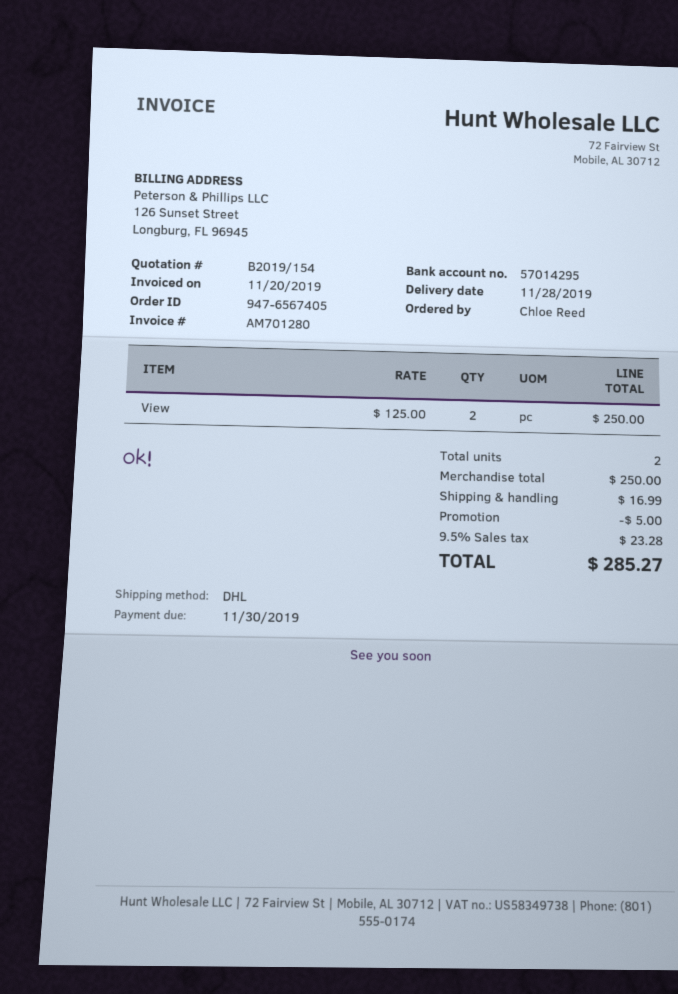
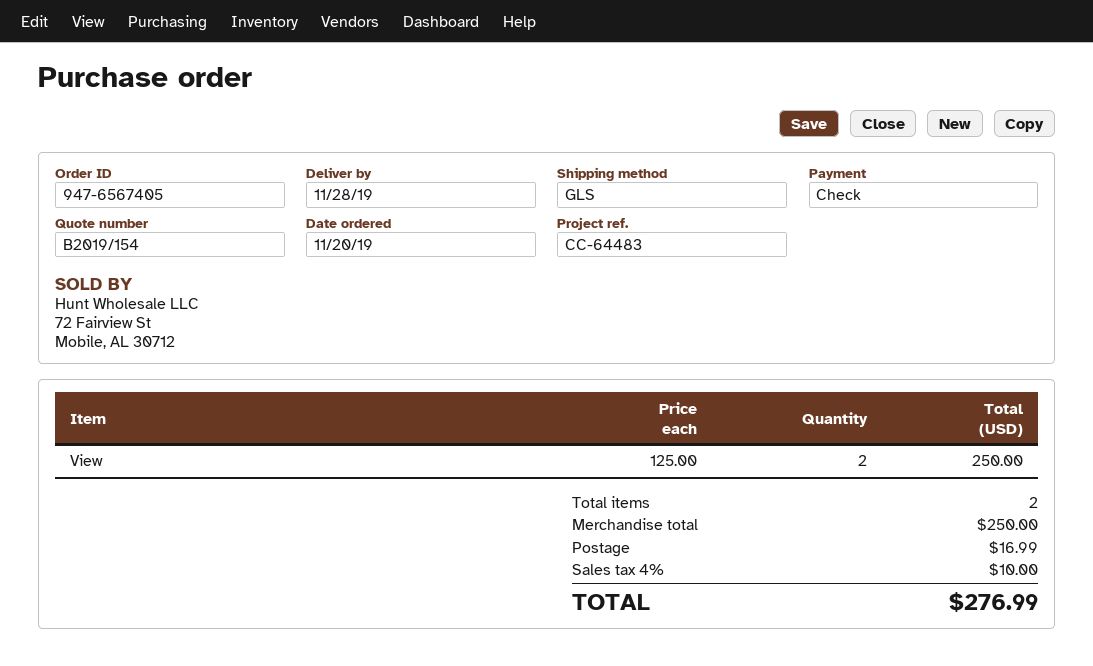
shipping method: DHL -> GLS
discount: 5.00 -> none
tax: 9.5% = 23.28 -> 4% = 10.00
total: 285.27 -> 276.99

